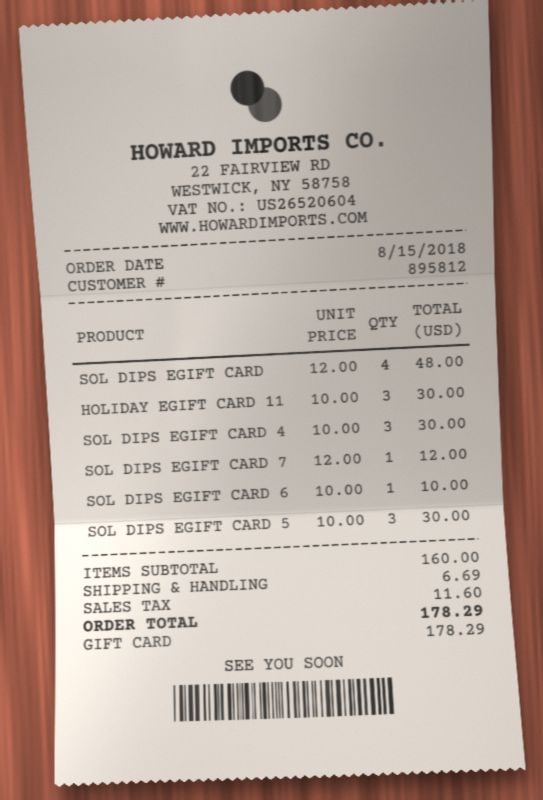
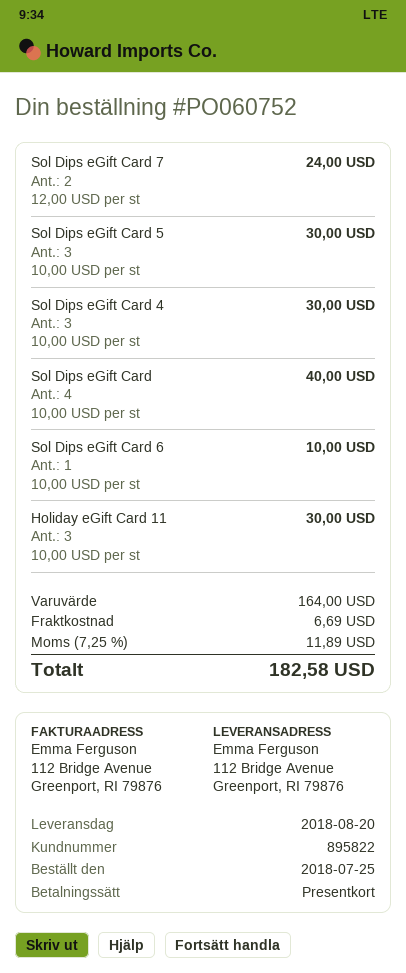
order date: 2018-08-15 -> 2018-07-25
customer number: 895812 -> 895822
SOL DIPS EGIFT CARD: 4 x 12.00 = 48.00 -> 4 x 10.00 = 40.00
SOL DIPS EGIFT CARD 7: 1 x 12.00 = 12.00 -> 2 x 12.00 = 24.00
subtotal: 160.00 -> 164.00
tax: 11.60 -> 11.89
total: 178.29 -> 182.58

